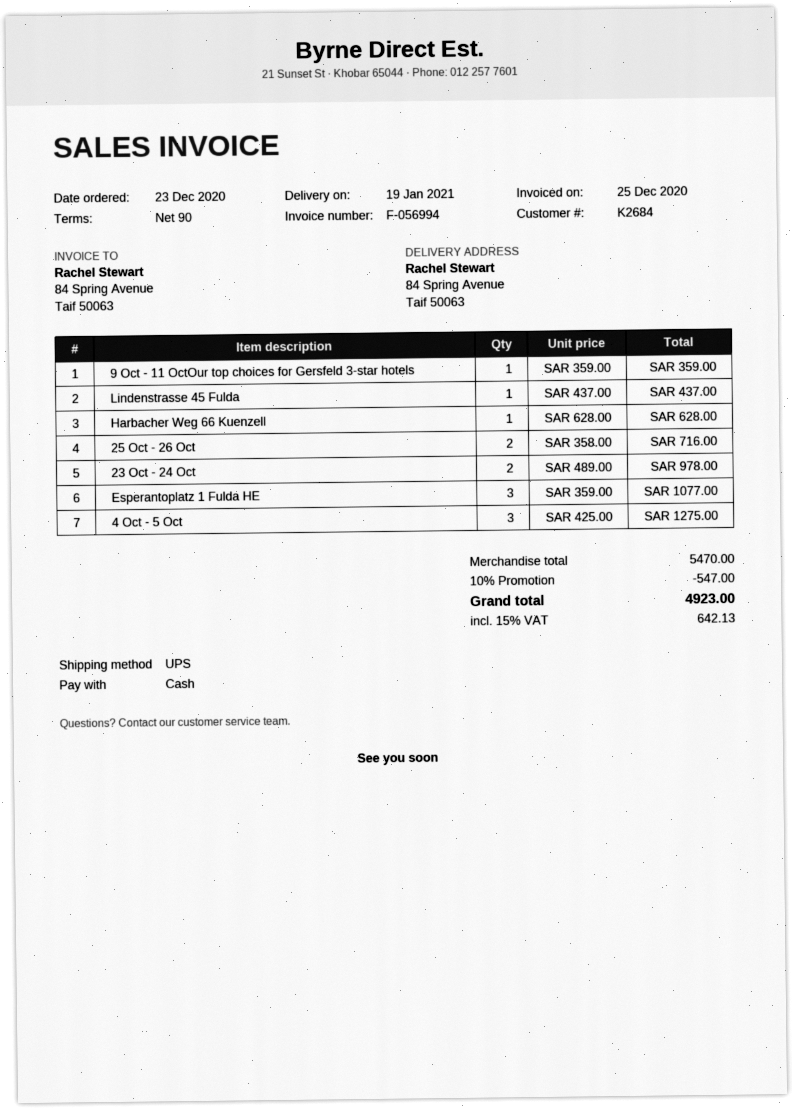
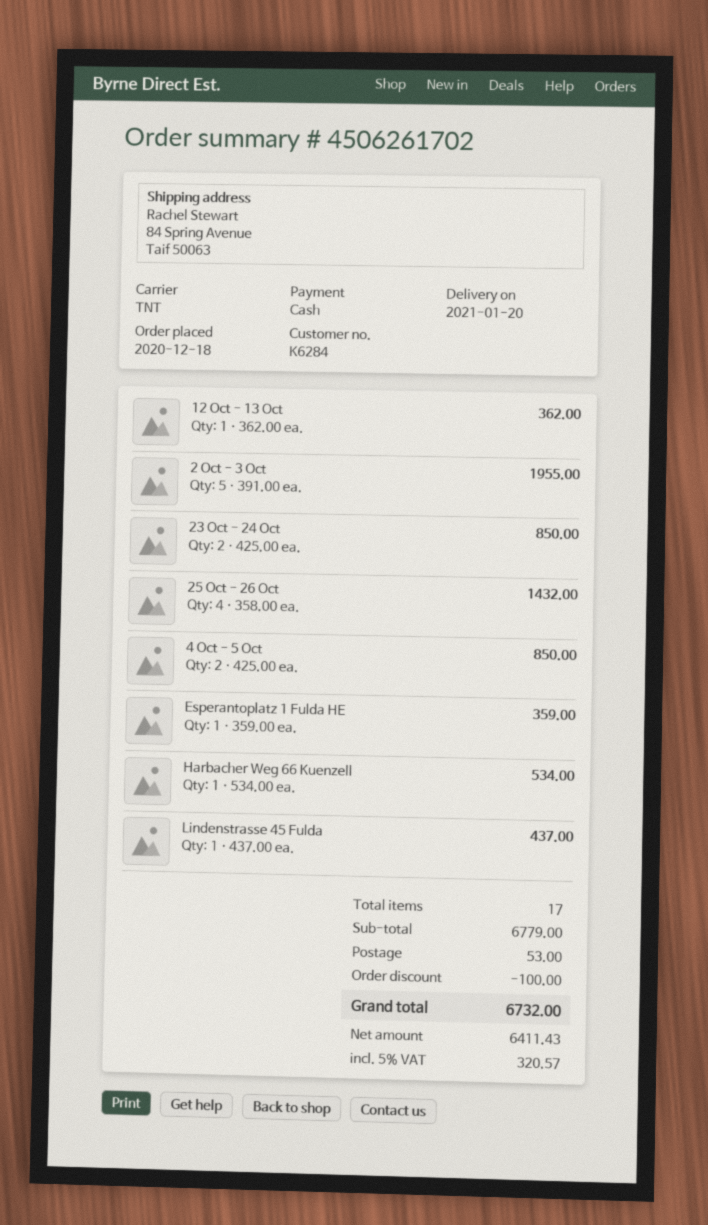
order date: 2020-12-23 -> 2020-12-18
delivery date: 2021-01-19 -> 2021-01-20
customer number: K2684 -> K6284
shipping method: UPS -> TNT
9 Oct - 11 OctOur top choices for Gersfeld 3-star hotels: 1 x 359.00 = 359.00 -> none
Harbacher Weg 66 Kuenzell: 1 x 628.00 = 628.00 -> 1 x 534.00 = 534.00
25 Oct - 26 Oct: 2 x 358.00 = 716.00 -> 4 x 358.00 = 1432.00
23 Oct - 24 Oct: 2 x 489.00 = 978.00 -> 2 x 425.00 = 850.00
Esperantoplatz 1 Fulda HE: 3 x 359.00 = 1077.00 -> 1 x 359.00 = 359.00
4 Oct - 5 Oct: 3 x 425.00 = 1275.00 -> 2 x 425.00 = 850.00
12 Oct - 13 Oct: none -> 1 x 362.00 = 362.00
2 Oct - 3 Oct: none -> 5 x 391.00 = 1955.00
subtotal: 5470.00 -> 6779.00
discount: 547.00 -> 100.00
shipping: none -> 53.00
tax: 15% = 642.13 -> 5% = 320.57
total: 4923.00 -> 6732.00

